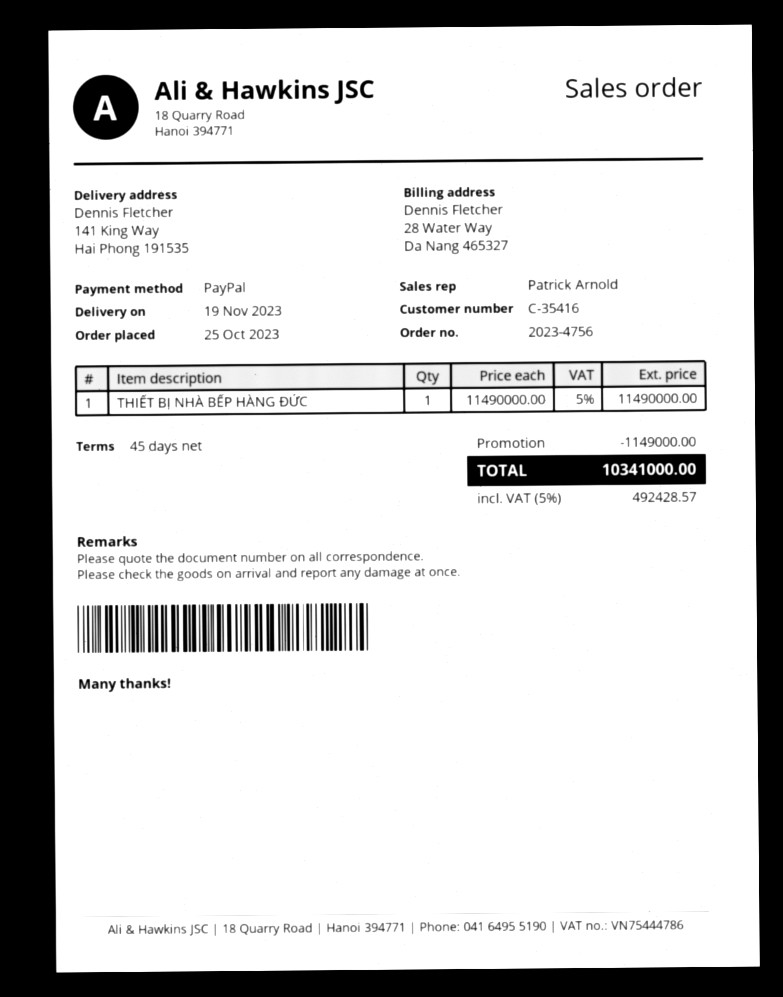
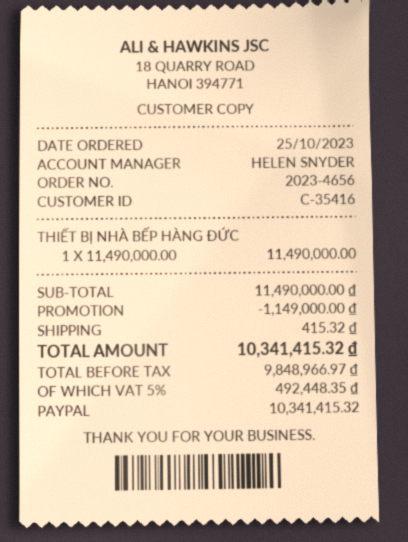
order number: 2023-4756 -> 2023-4656
sales rep: Patrick Arnold -> HELEN SNYDER
shipping: none -> 415.32
tax: 5% = 492428.57 -> 5% = 492448.35
total: 10341000.00 -> 10341415.32

